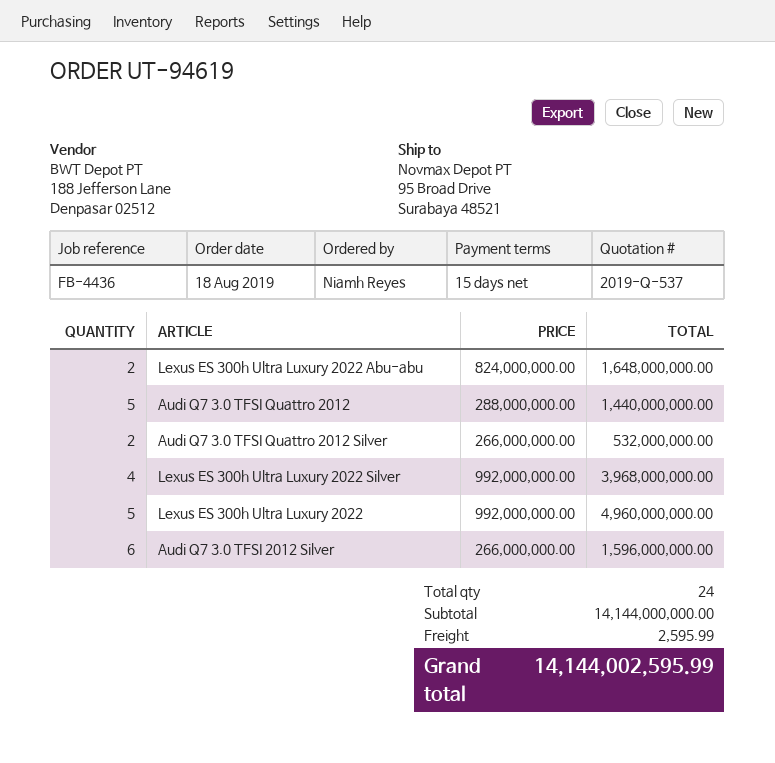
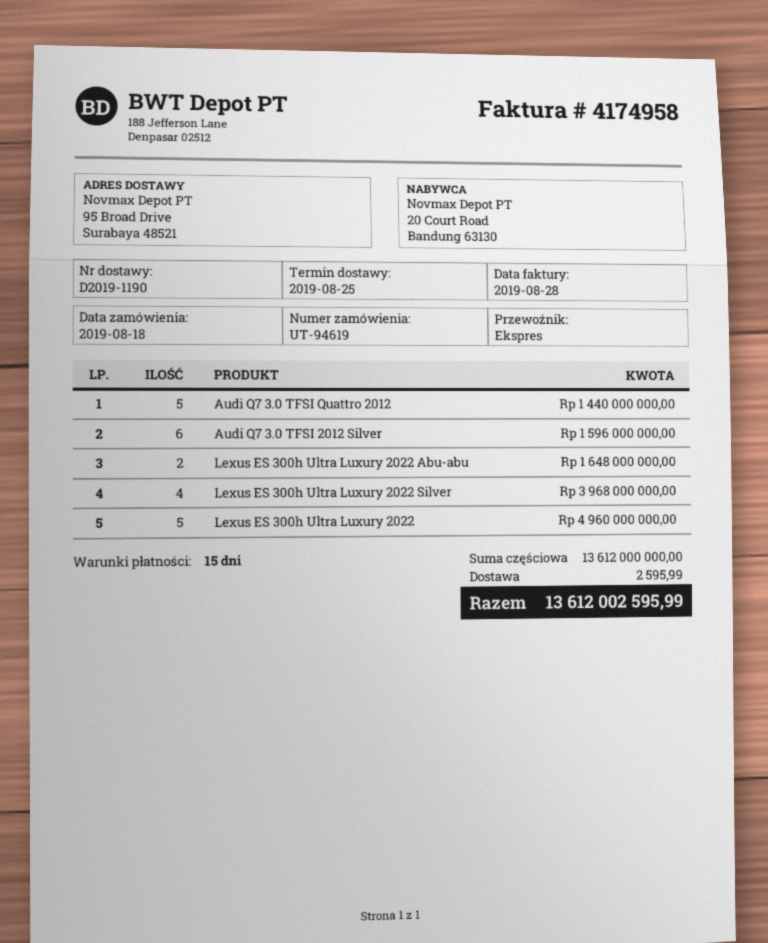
Audi Q7 3.0 TFSI Quattro 2012 Silver: 2 for 532000000.00 -> none
subtotal: 14144000000.00 -> 13612000000.00
total: 14144002595.99 -> 13612002595.99

